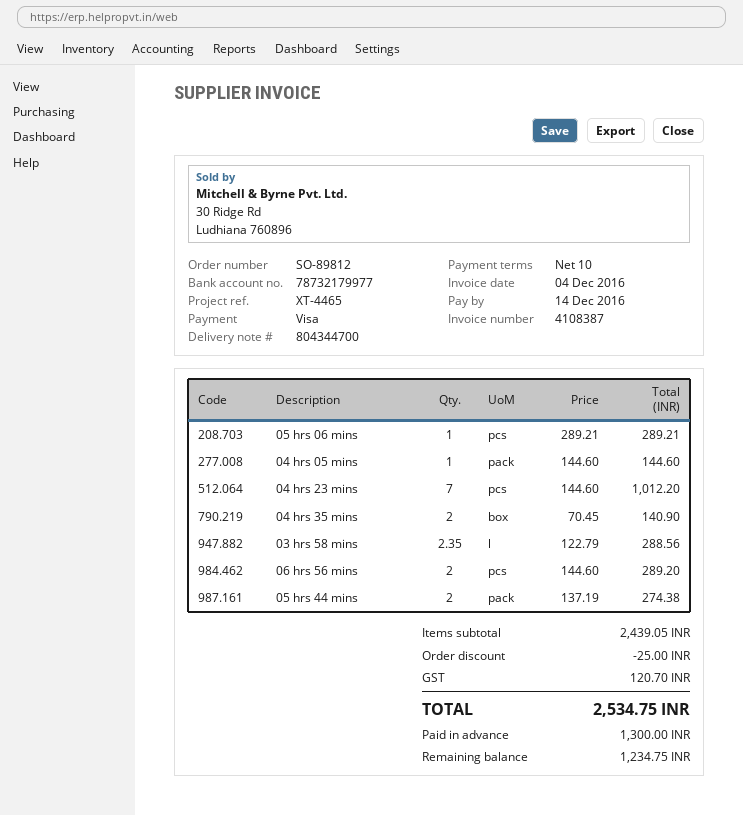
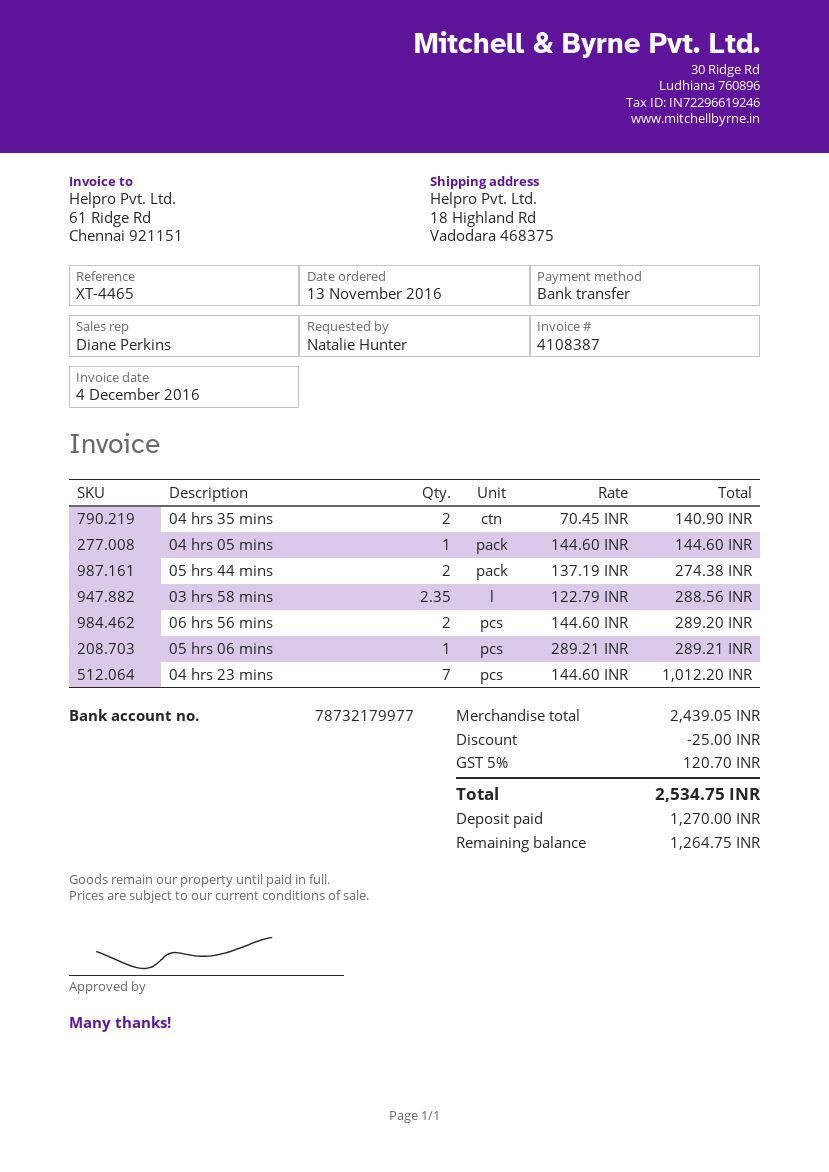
payment method: Visa -> bank transfer
deposit: 1300.00 -> 1270.00
balance: 1234.75 -> 1264.75

